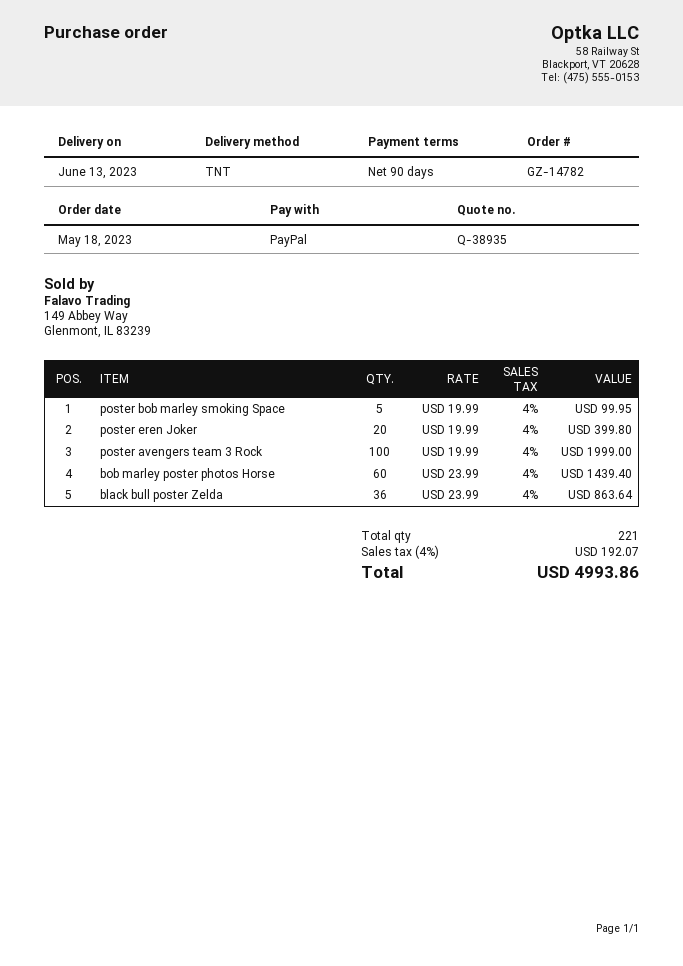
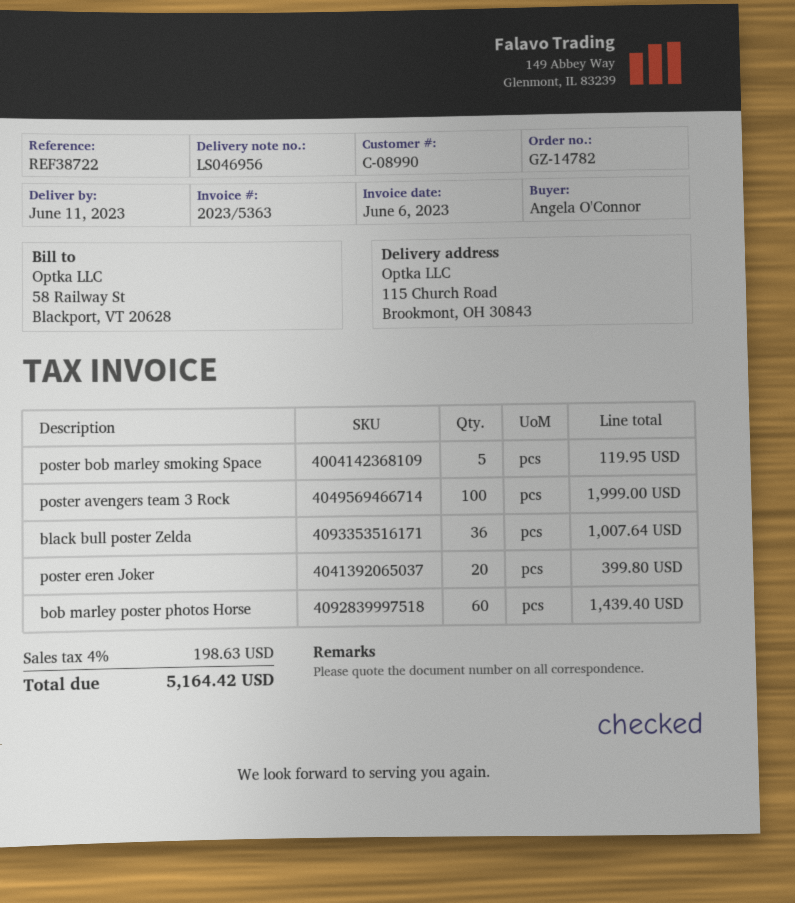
delivery date: 2023-06-13 -> 2023-06-11
poster bob marley smoking Space: 5 for 99.95 -> 5 for 119.95
black bull poster Zelda: 36 for 863.64 -> 36 for 1007.64
tax: 4% = 192.07 -> 4% = 198.63
total: 4993.86 -> 5164.42

